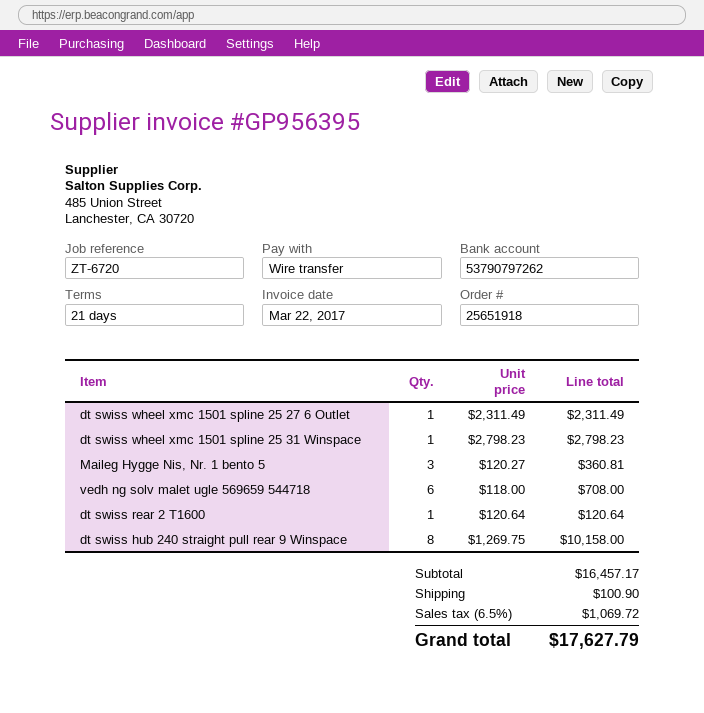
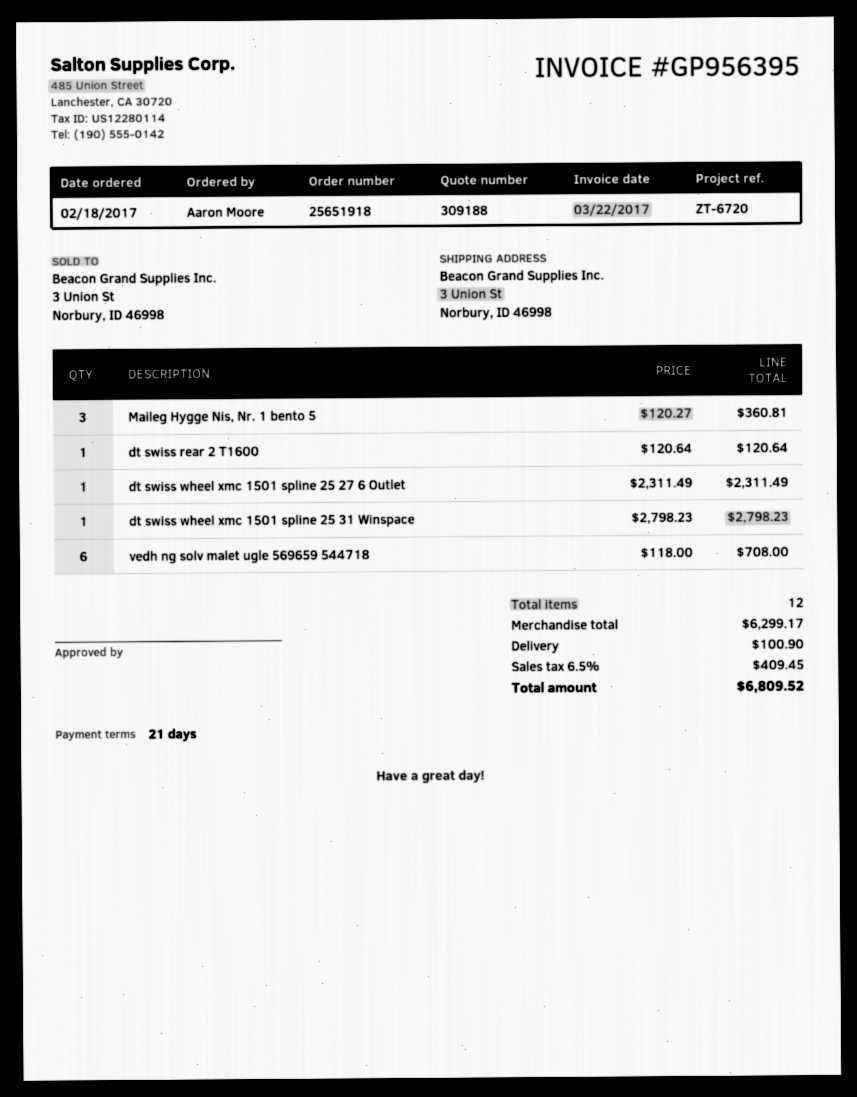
dt swiss hub 240 straight pull rear 9 Winspace: 8 x 1269.75 = 10158.00 -> none
subtotal: 16457.17 -> 6299.17
tax: 6.5% = 1069.72 -> 6.5% = 409.45
total: 17627.79 -> 6809.52

